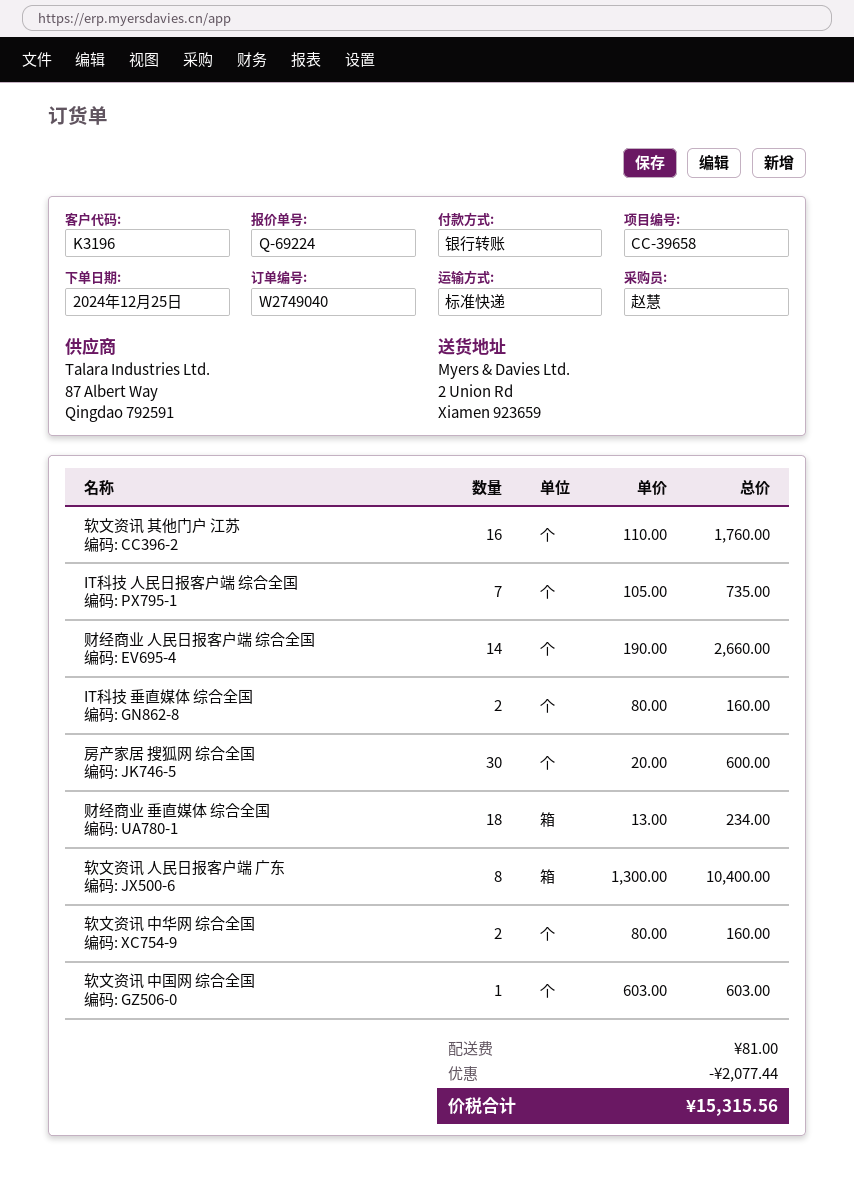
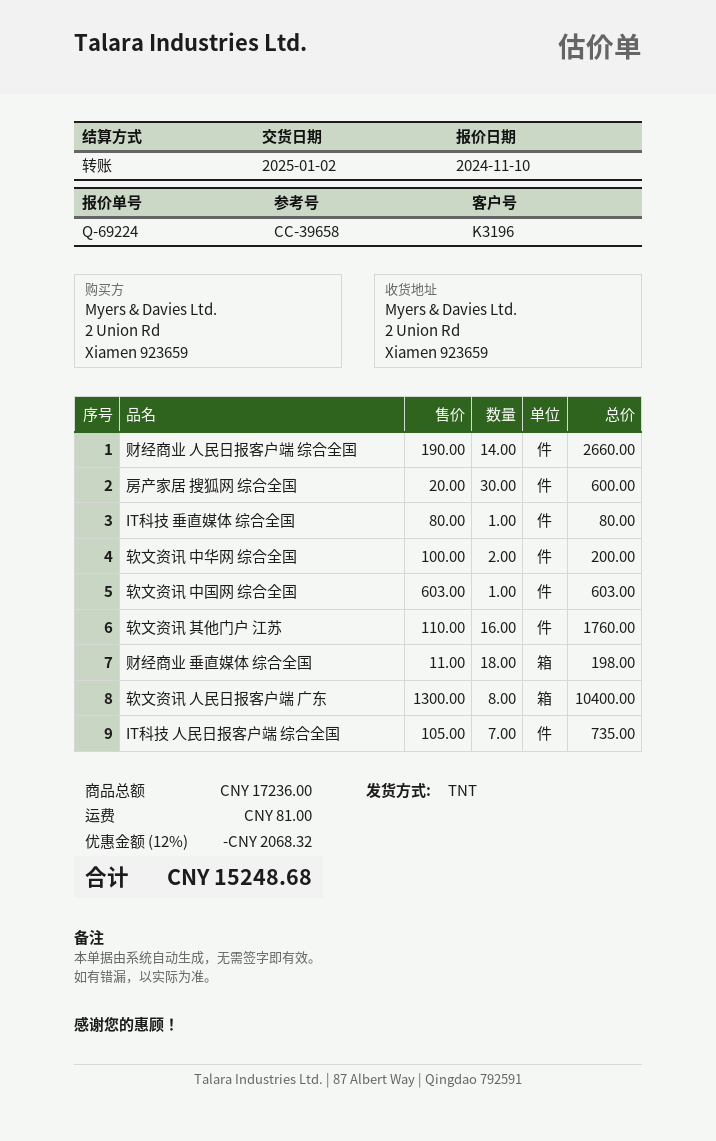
shipping method: standard -> TNT
IT科技 垂直媒体 综合全国: 2 x 80.00 = 160.00 -> 1 x 80.00 = 80.00
财经商业 垂直媒体 综合全国: 18 x 13.00 = 234.00 -> 18 x 11.00 = 198.00
软文资讯 中华网 综合全国: 2 x 80.00 = 160.00 -> 2 x 100.00 = 200.00
discount: 2077.44 -> 2068.32
total: 15315.56 -> 15248.68

